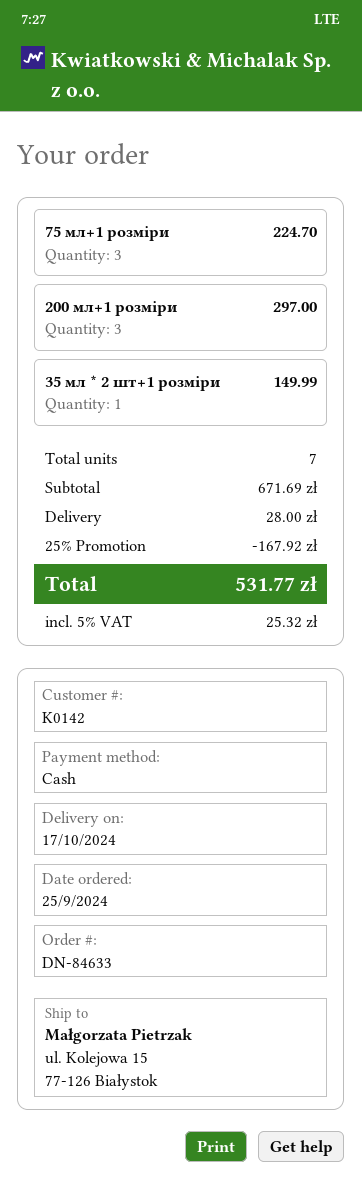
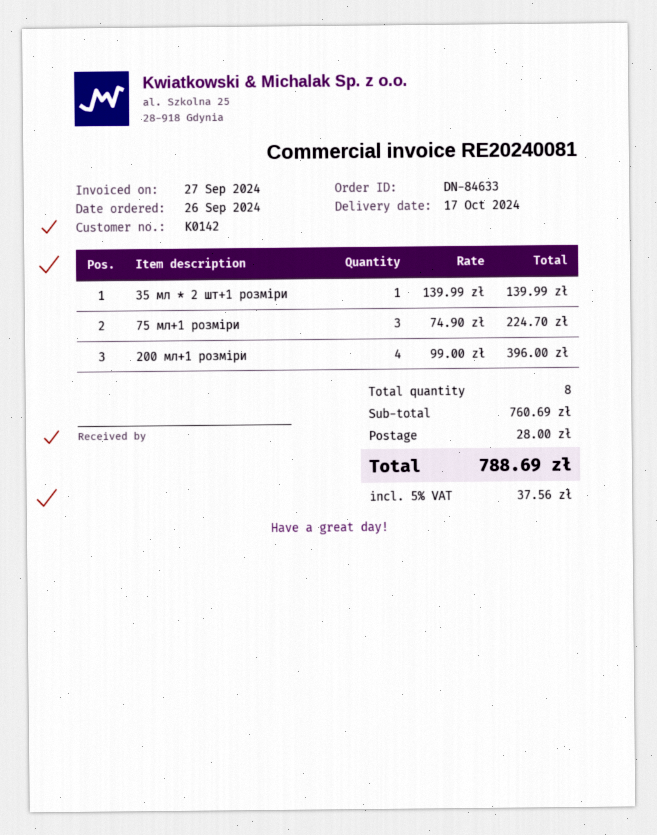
order date: 2024-09-25 -> 2024-09-26
200 мл+1 розміри: 3 for 297.00 -> 4 for 396.00
35 мл * 2 шт+1 розміри: 1 for 149.99 -> 1 for 139.99
total quantity: 7 -> 8
subtotal: 671.69 -> 760.69
discount: 25% = 167.92 -> none
tax: 5% = 25.32 -> 5% = 37.56
total: 531.77 -> 788.69

